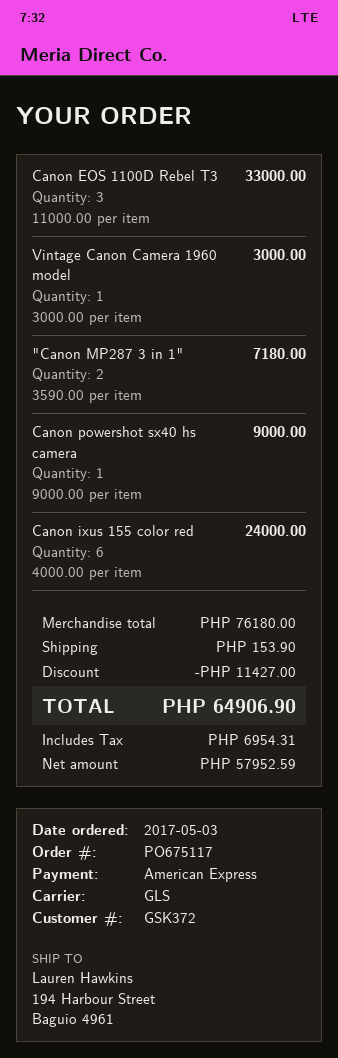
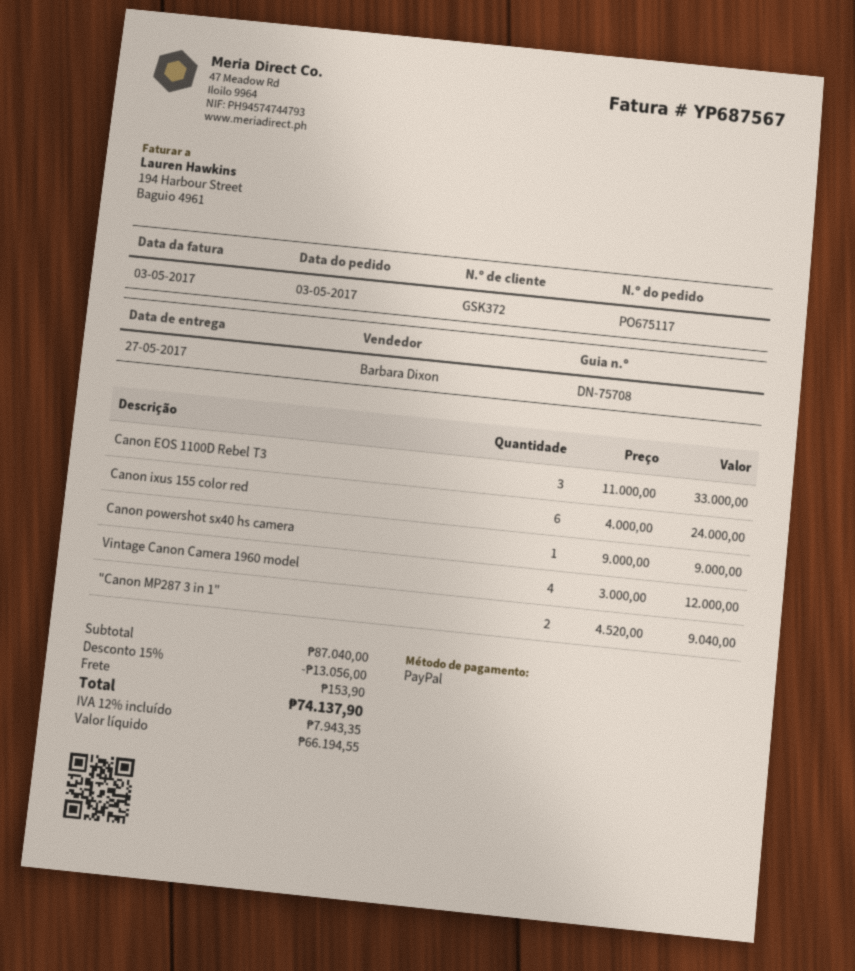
payment method: American Express -> PayPal
Vintage Canon Camera 1960 model: 1 x 3000.00 = 3000.00 -> 4 x 3000.00 = 12000.00
"Canon MP287 3 in 1": 2 x 3590.00 = 7180.00 -> 2 x 4520.00 = 9040.00
subtotal: 76180.00 -> 87040.00
discount: 11427.00 -> 13056.00
net: 57952.59 -> 66194.55
tax: 6954.31 -> 7943.35
total: 64906.90 -> 74137.90

